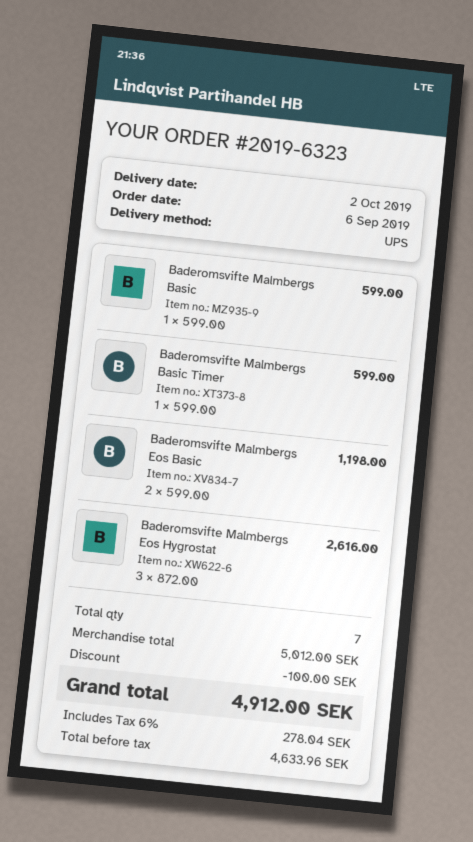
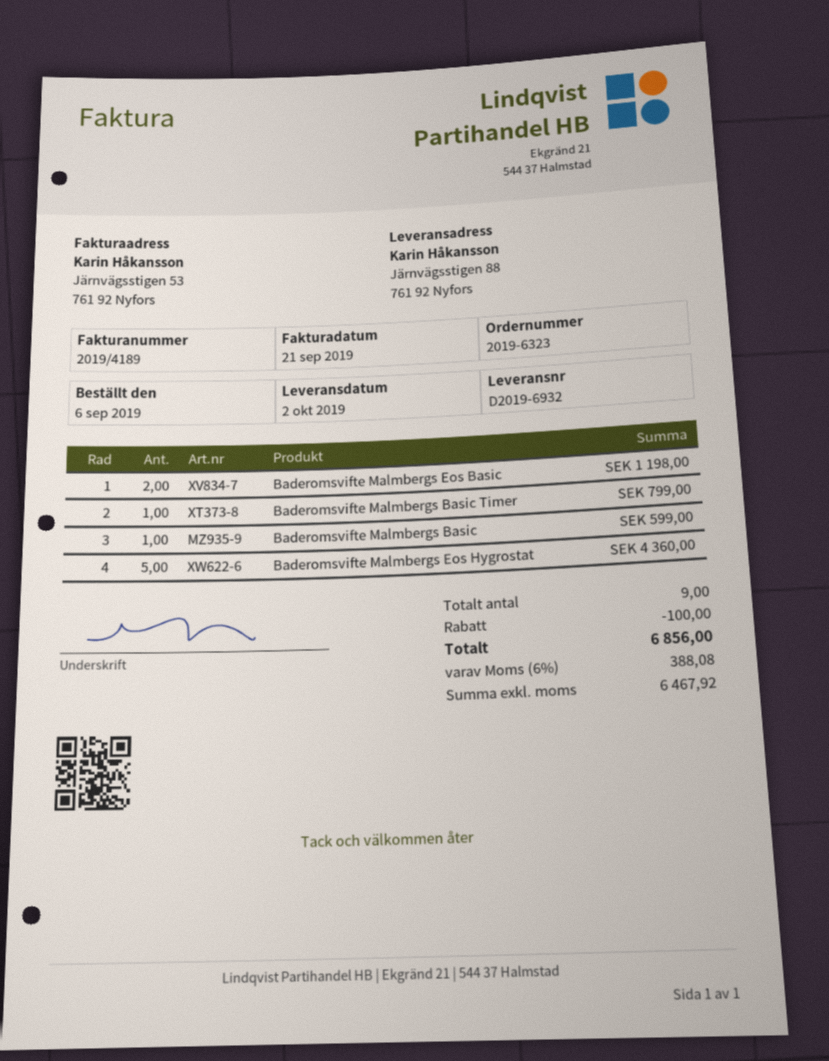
Baderomsvifte Malmbergs Basic Timer: 1 for 599.00 -> 1 for 799.00
Baderomsvifte Malmbergs Eos Hygrostat: 3 for 2616.00 -> 5 for 4360.00
total quantity: 7 -> 9
net: 4633.96 -> 6467.92
tax: 6% = 278.04 -> 6% = 388.08
total: 4912.00 -> 6856.00

